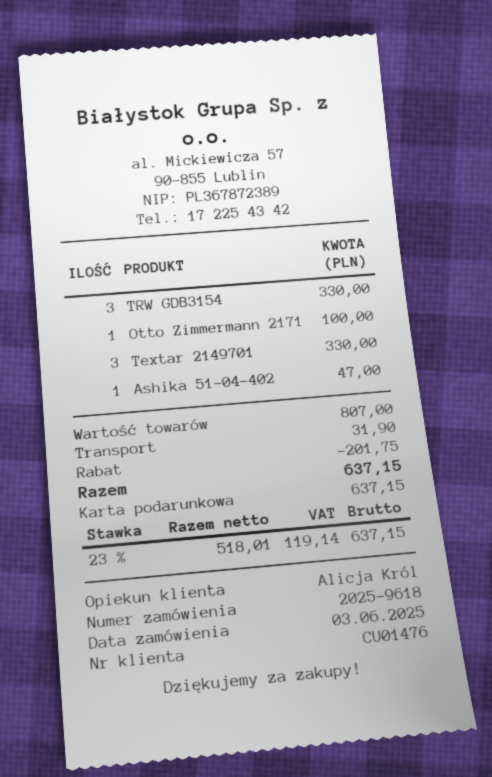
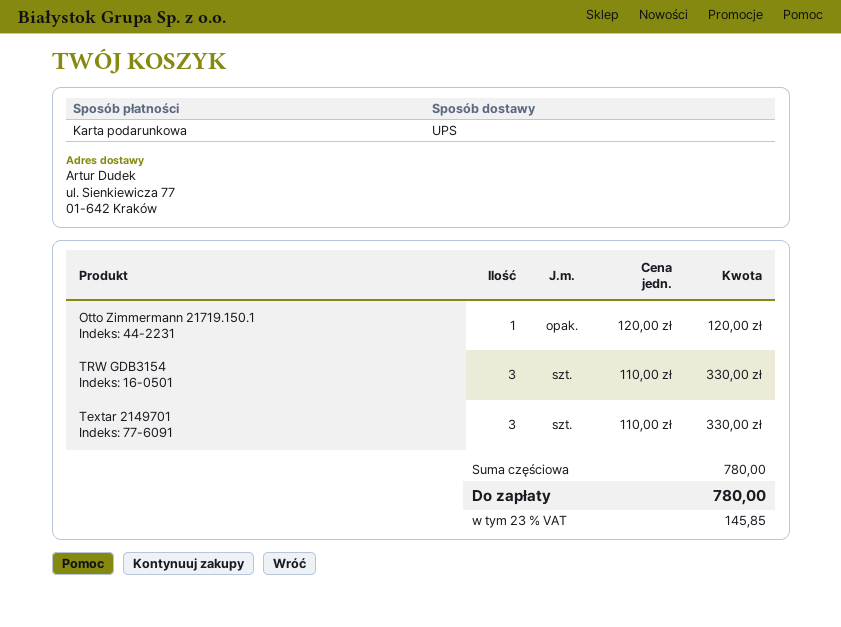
Otto Zimmermann 2171: 1 for 100.00 -> 1 for 120.00
Ashika 51-04-402: 1 for 47.00 -> none
subtotal: 807.00 -> 780.00
discount: 201.75 -> none
shipping: 31.90 -> none
tax: 23% = 119.14 -> 23% = 145.85
total: 637.15 -> 780.00

